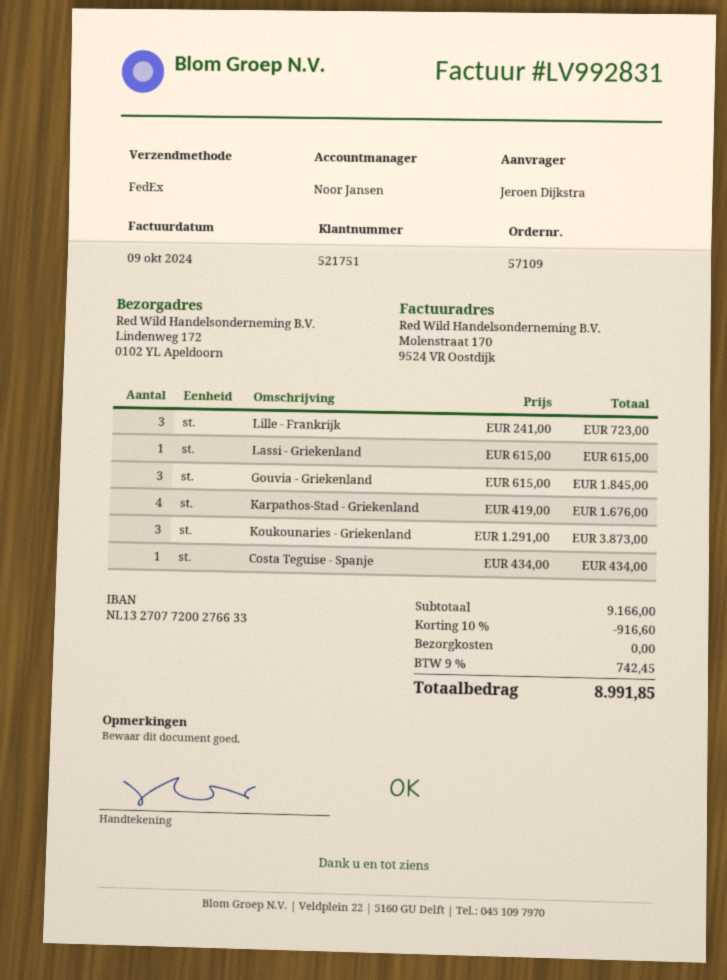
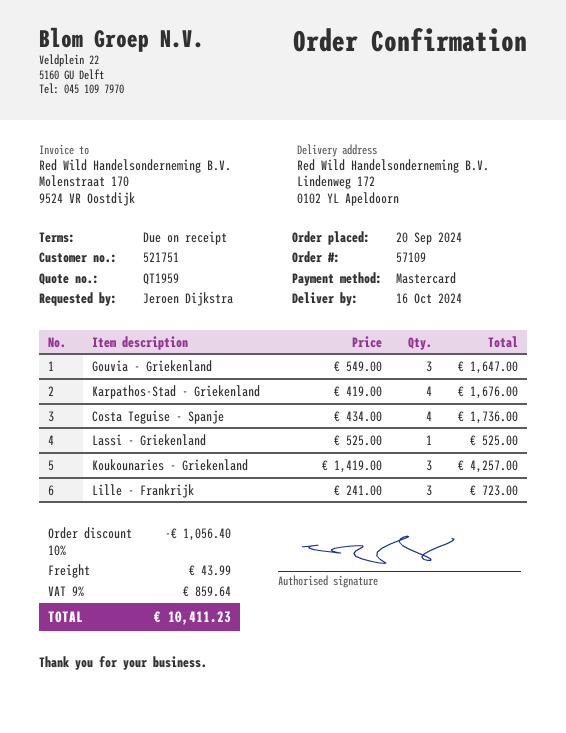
Lassi - Griekenland: 1 x 615.00 = 615.00 -> 1 x 525.00 = 525.00
Gouvia - Griekenland: 3 x 615.00 = 1845.00 -> 3 x 549.00 = 1647.00
Koukounaries - Griekenland: 3 x 1291.00 = 3873.00 -> 3 x 1419.00 = 4257.00
Costa Teguise - Spanje: 1 x 434.00 = 434.00 -> 4 x 434.00 = 1736.00
discount: 10% = 916.60 -> 10% = 1056.40
shipping: 0.00 -> 43.99
tax: 9% = 742.45 -> 9% = 859.64
total: 8991.85 -> 10411.23

